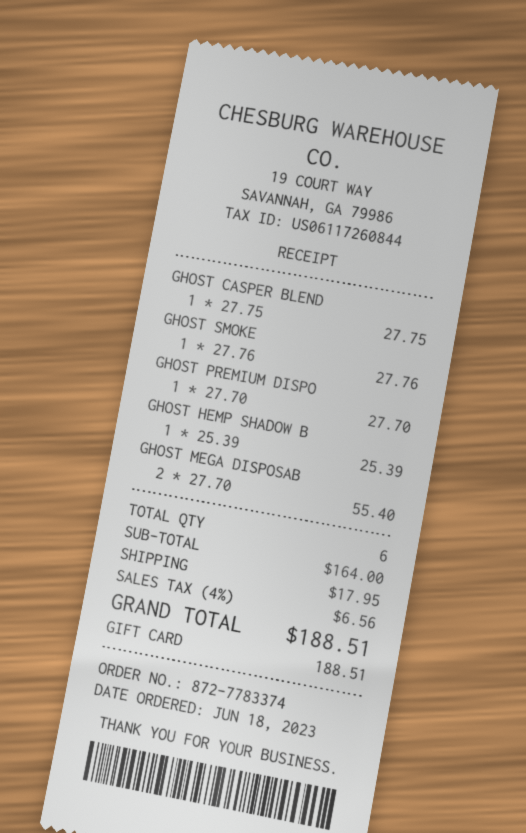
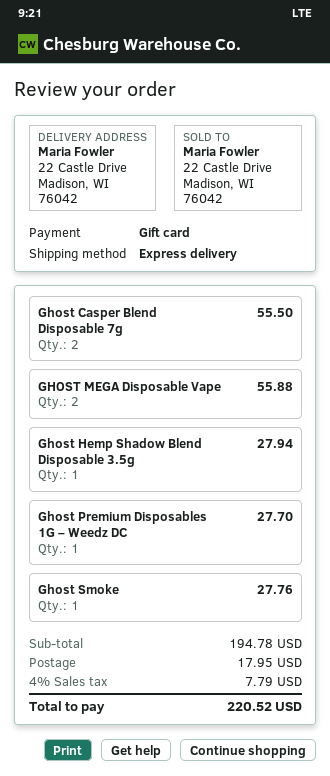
GHOST CASPER BLEND: 1 for 27.75 -> 2 for 55.50
GHOST HEMP SHADOW B: 1 for 25.39 -> 1 for 27.94
GHOST MEGA DISPOSAB: 2 for 55.40 -> 2 for 55.88
subtotal: 164.00 -> 194.78
tax: 4% = 6.56 -> 4% = 7.79
total: 188.51 -> 220.52

